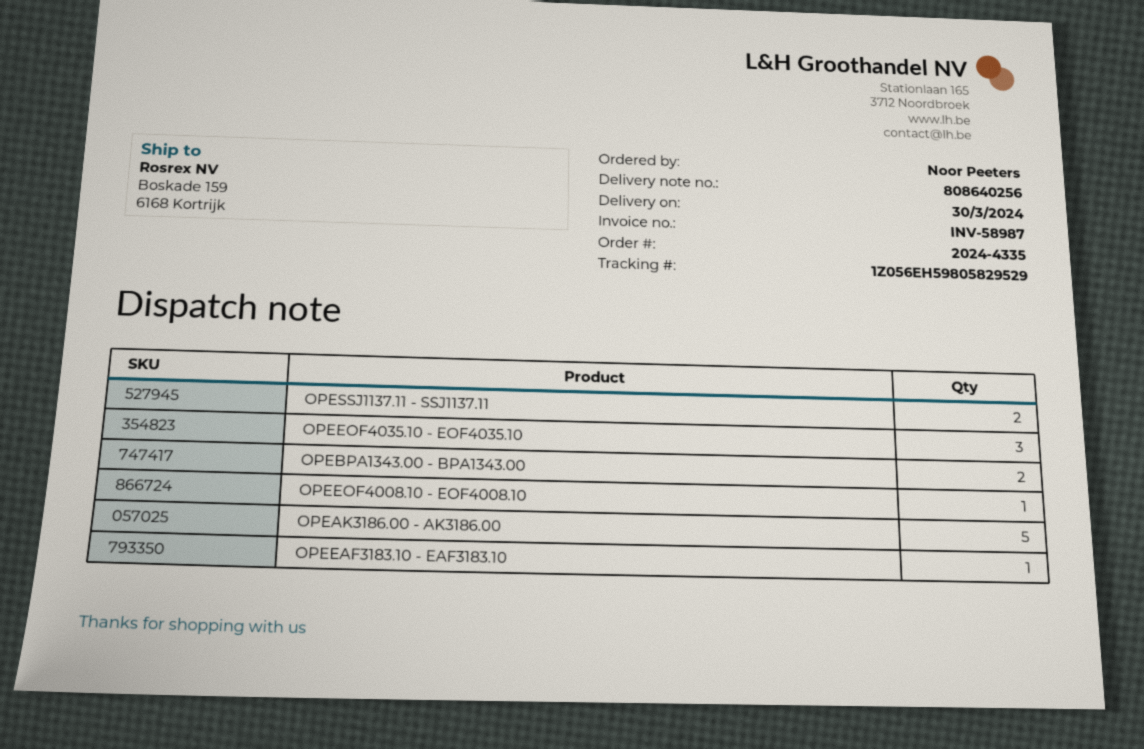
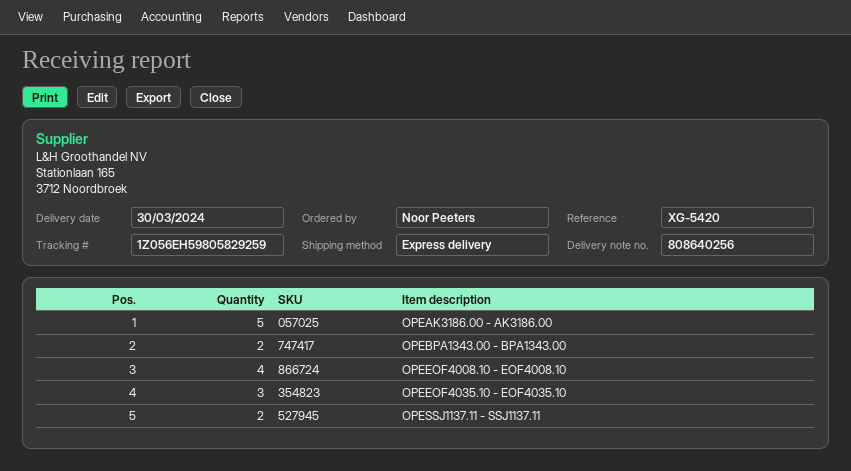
tracking number: 1Z056EH59805829529 -> 1Z056EH59805829259
OPEEOF4008.10 - EOF4008.10: 1 -> 4
OPEEAF3183.10 - EAF3183.10: 1 -> none

